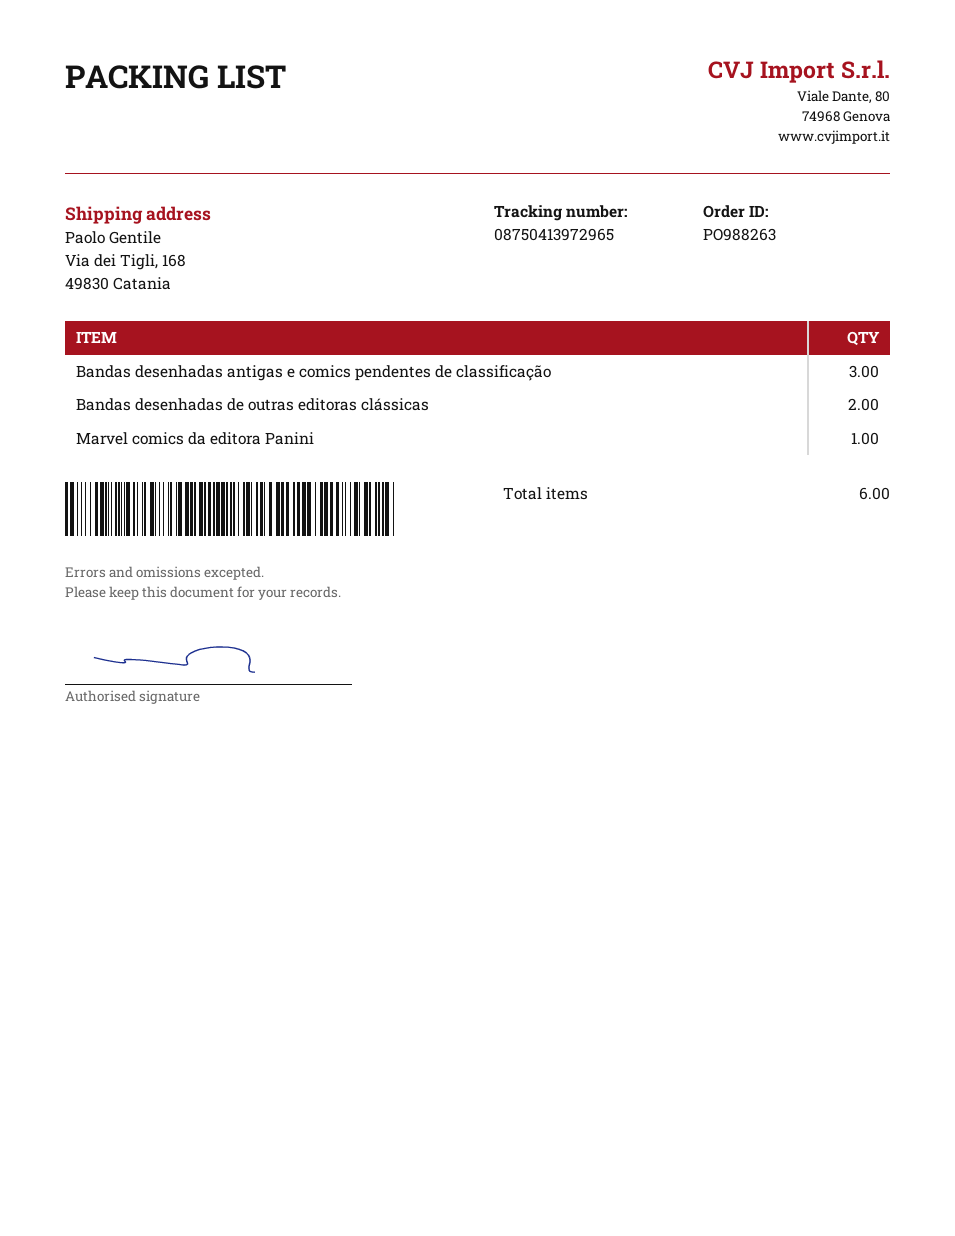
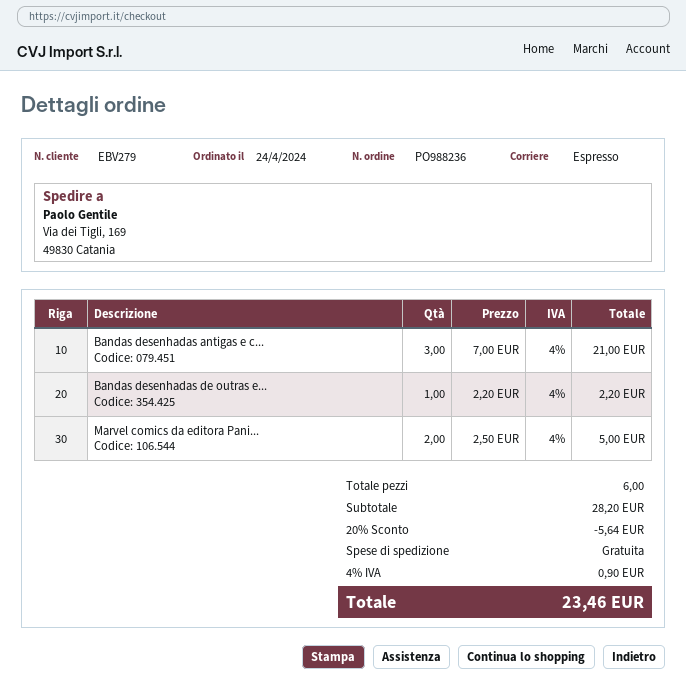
order number: PO988263 -> PO988236
ship to: Via dei Tigli, 168, 49830 Catania -> Via dei Tigli, 169, 49830 Catania
Bandas desenhadas de outras editoras clássicas: 2 -> 1
Marvel comics da editora Panini: 1 -> 2

